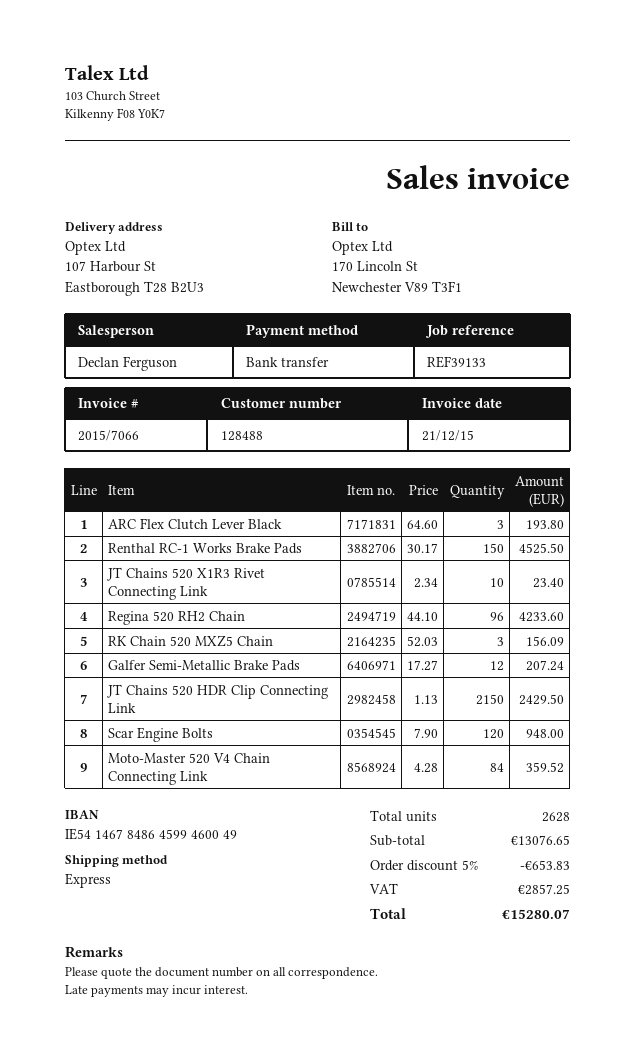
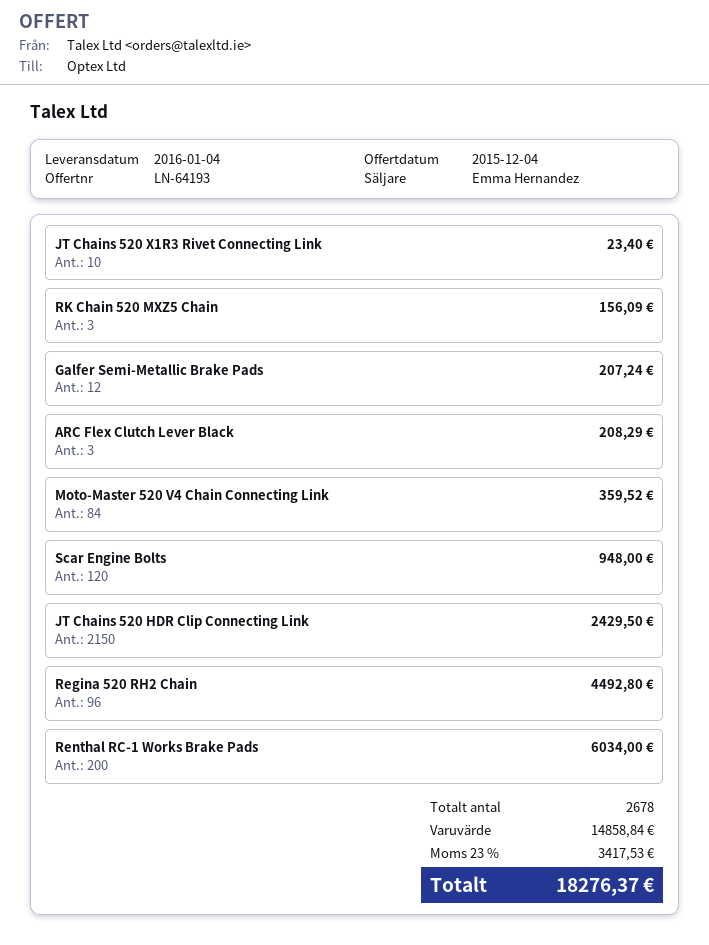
sales rep: Declan Ferguson -> Emma Hernandez
ARC Flex Clutch Lever Black: 3 for 193.80 -> 3 for 208.29
Renthal RC-1 Works Brake Pads: 150 for 4525.50 -> 200 for 6034.00
Regina 520 RH2 Chain: 96 for 4233.60 -> 96 for 4492.80
total quantity: 2628 -> 2678
subtotal: 13076.65 -> 14858.84
discount: 5% = 653.83 -> none
tax: 2857.25 -> 3417.53
total: 15280.07 -> 18276.37

